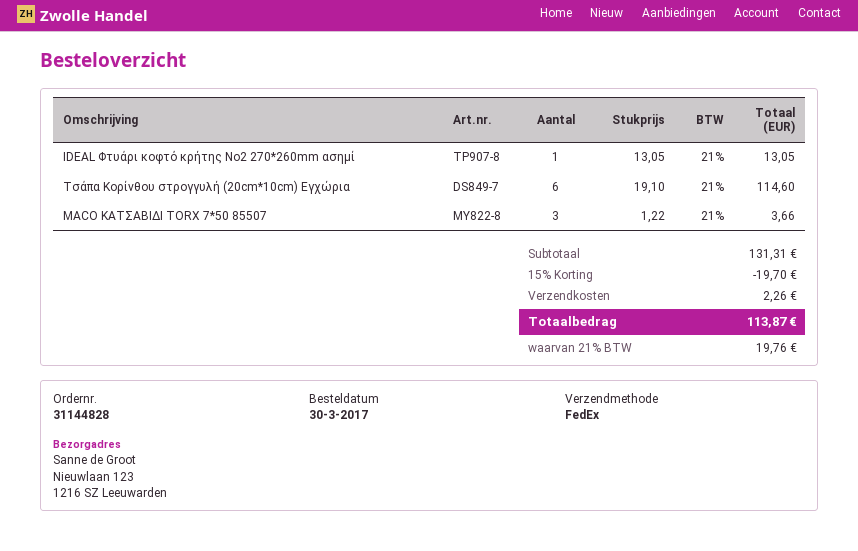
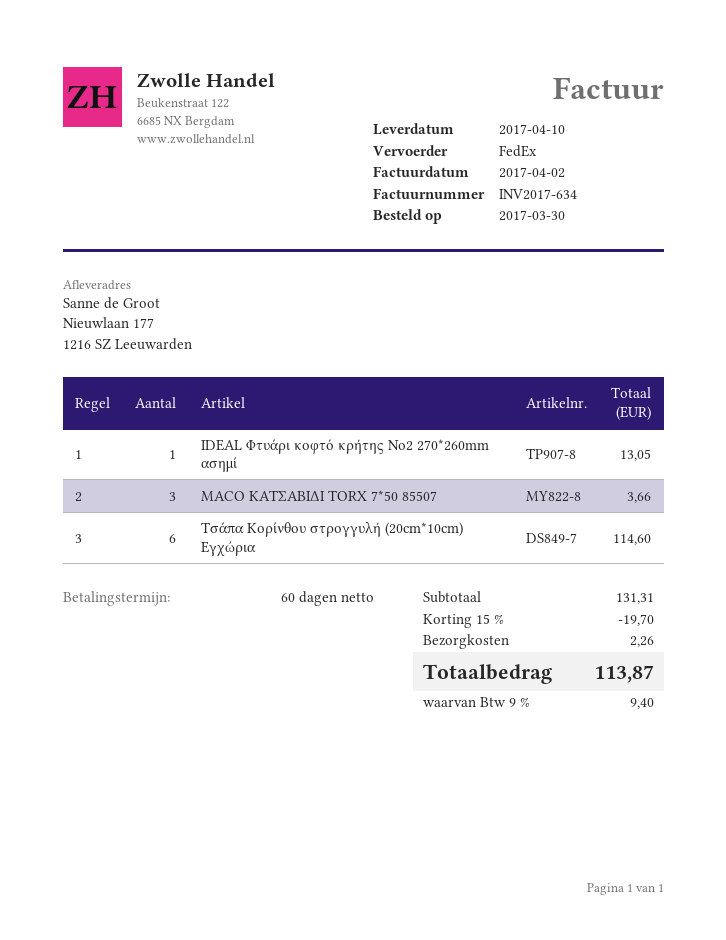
ship to: Nieuwlaan 123, 1216 SZ Leeuwarden -> Nieuwlaan 177, 1216 SZ Leeuwarden
tax: 21% = 19.76 -> 9% = 9.40

